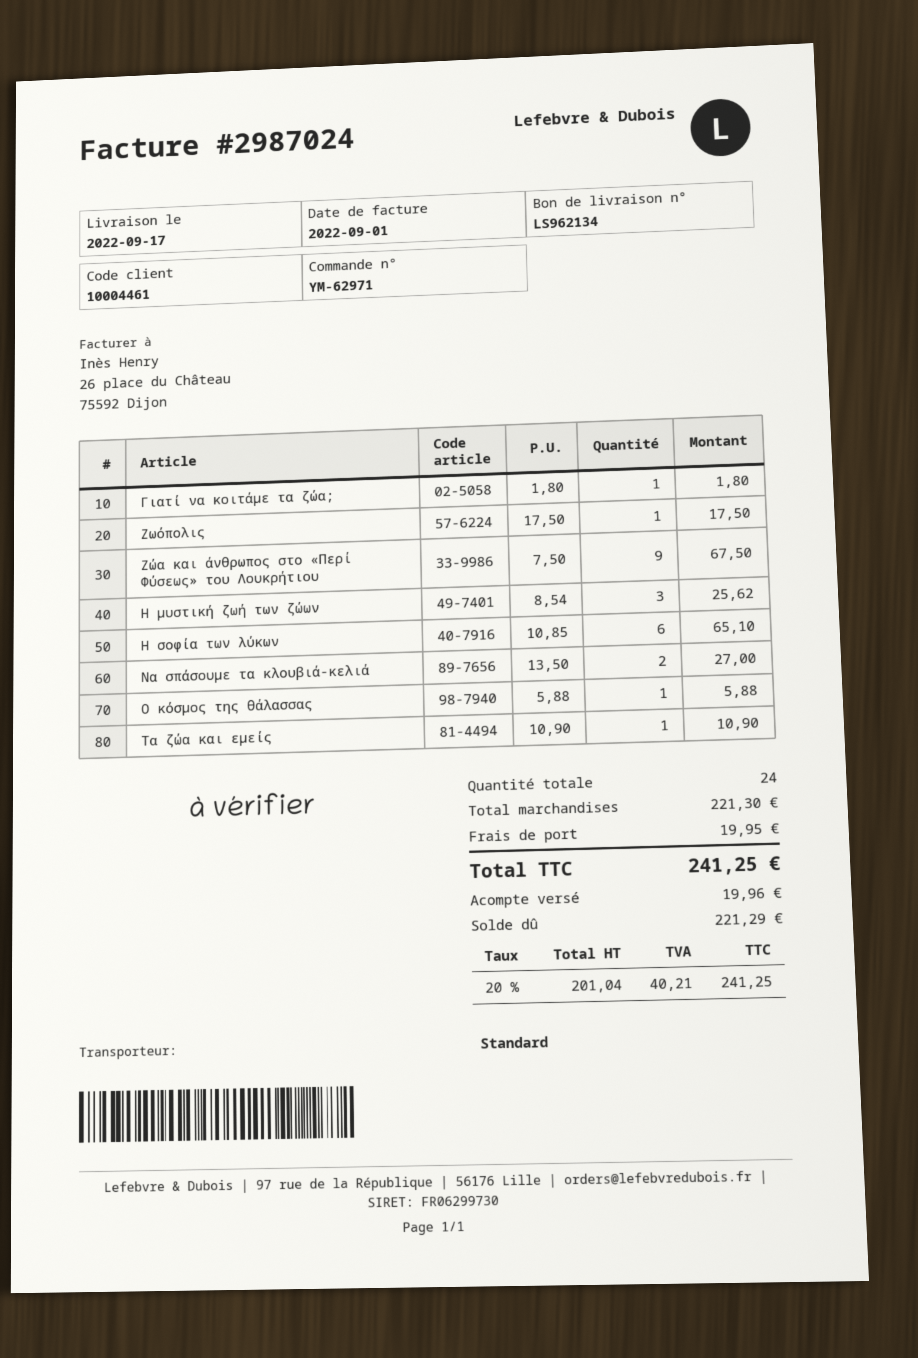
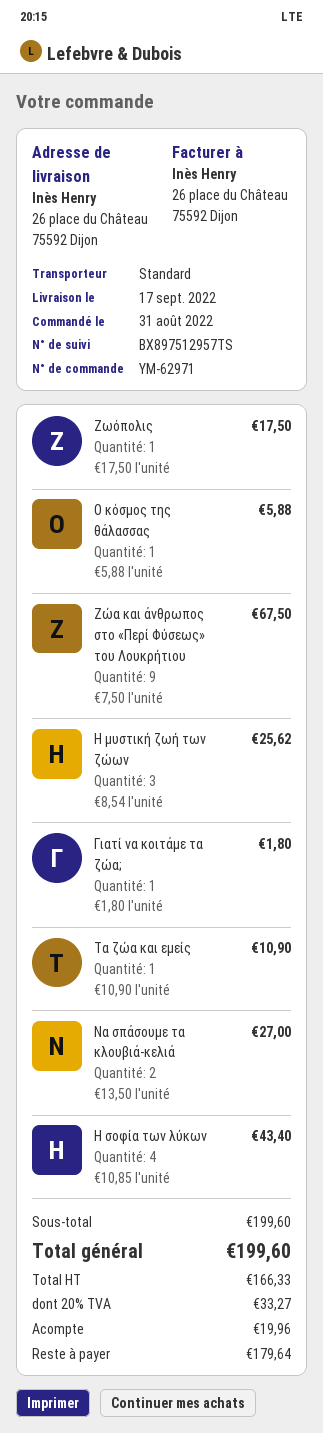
Η σοφία των λύκων: 6 x 10.85 = 65.10 -> 4 x 10.85 = 43.40
subtotal: 221.30 -> 199.60
shipping: 19.95 -> none
net: 201.04 -> 166.33
tax: 20% = 40.21 -> 20% = 33.27
total: 241.25 -> 199.60
balance: 221.29 -> 179.64

